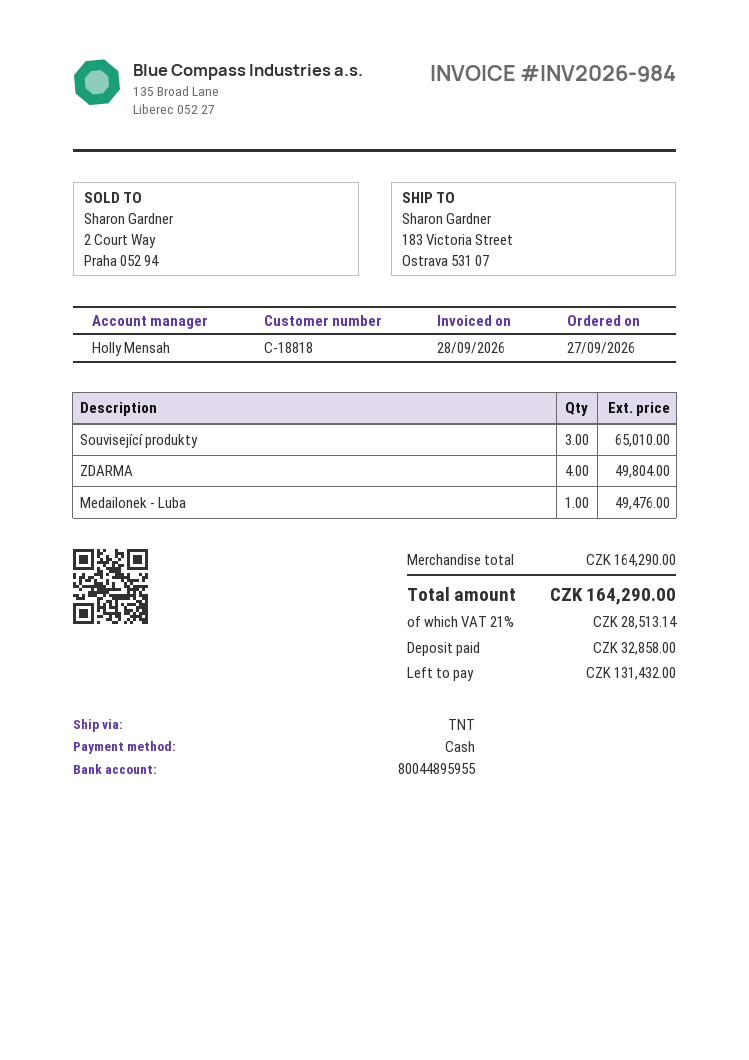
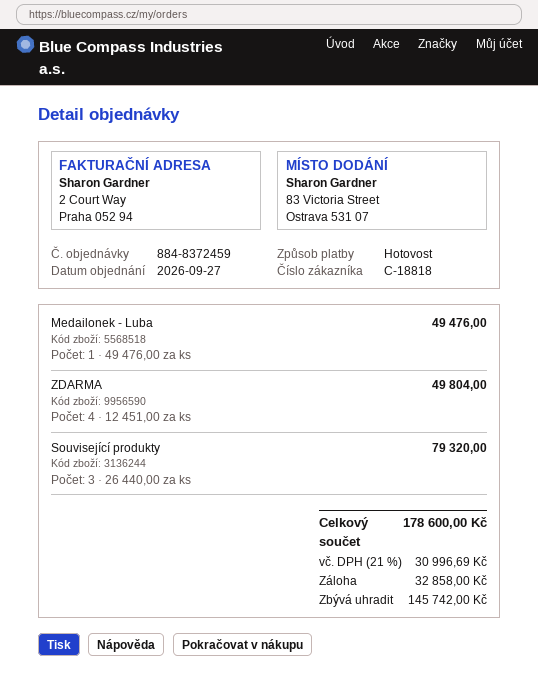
ship to: 183 Victoria Street, Ostrava 531 07 -> 83 Victoria Street, Ostrava 531 07
Související produkty: 3 for 65010.00 -> 3 for 79320.00
tax: 21% = 28513.14 -> 21% = 30996.69
total: 164290.00 -> 178600.00
balance: 131432.00 -> 145742.00

